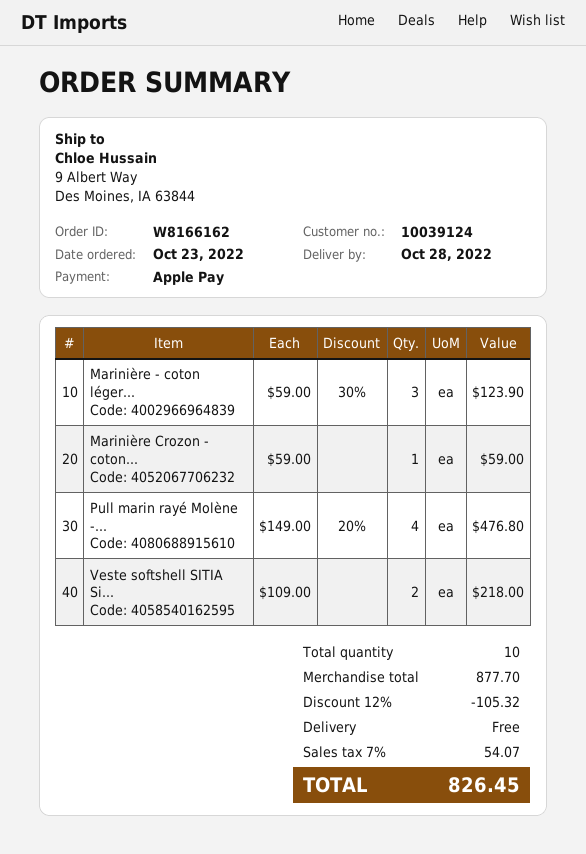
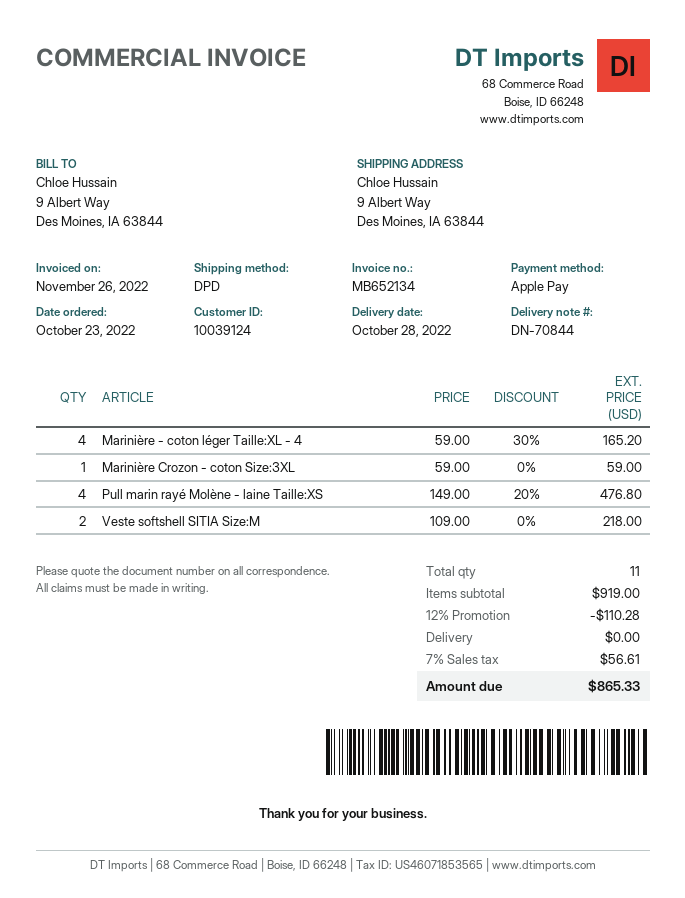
Marinière - coton léger...: 3 x 59.00 - 30% = 123.90 -> 4 x 59.00 - 30% = 165.20
total quantity: 10 -> 11
subtotal: 877.70 -> 919.00
discount: 12% = 105.32 -> 12% = 110.28
tax: 7% = 54.07 -> 7% = 56.61
total: 826.45 -> 865.33

